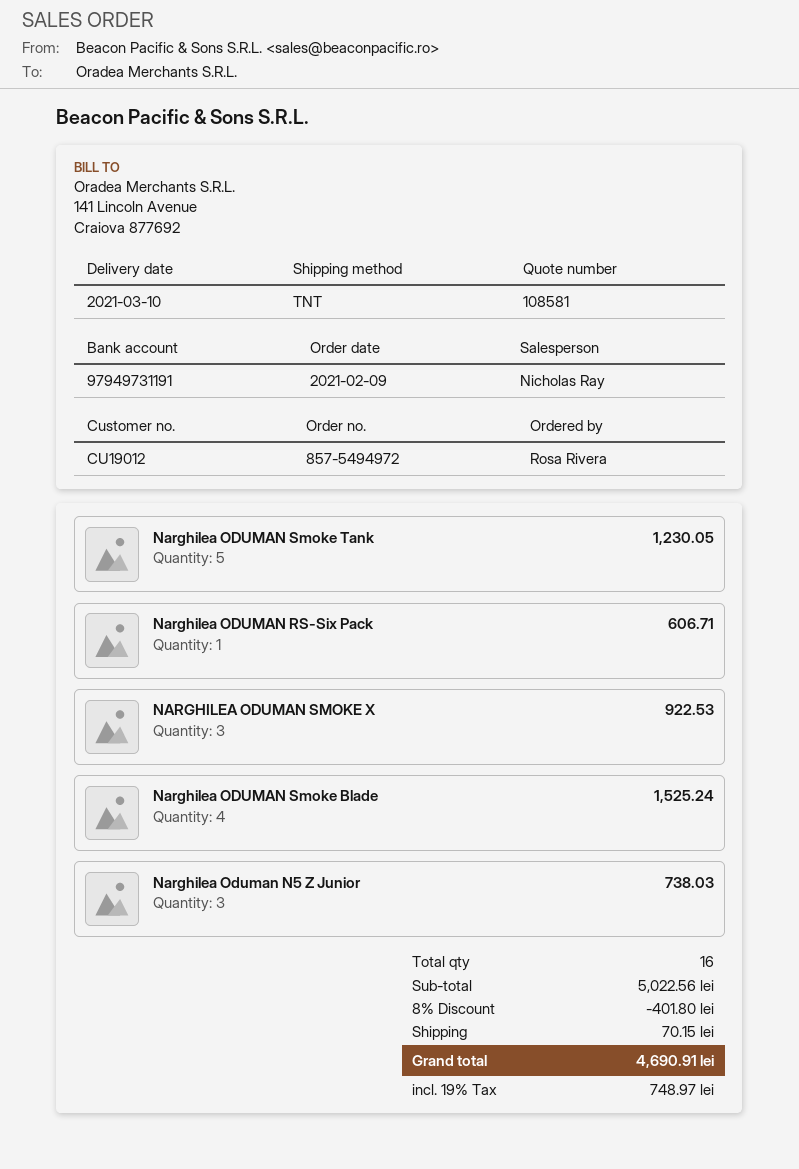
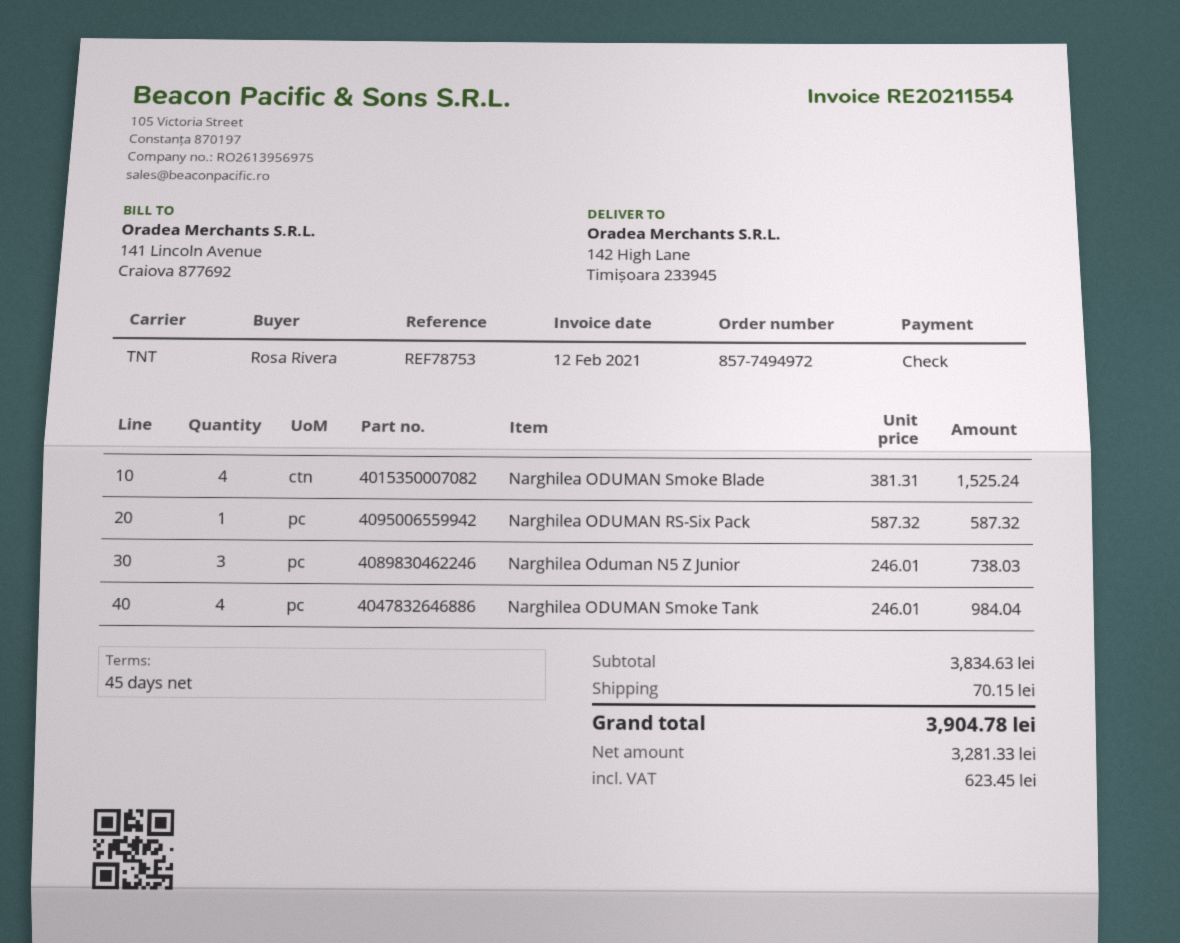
order number: 857-5494972 -> 857-7494972
Narghilea ODUMAN Smoke Tank: 5 for 1230.05 -> 4 for 984.04
Narghilea ODUMAN RS-Six Pack: 1 for 606.71 -> 1 for 587.32
NARGHILEA ODUMAN SMOKE X: 3 for 922.53 -> none
subtotal: 5022.56 -> 3834.63
discount: 8% = 401.80 -> none
tax: 748.97 -> 623.45
total: 4690.91 -> 3904.78

